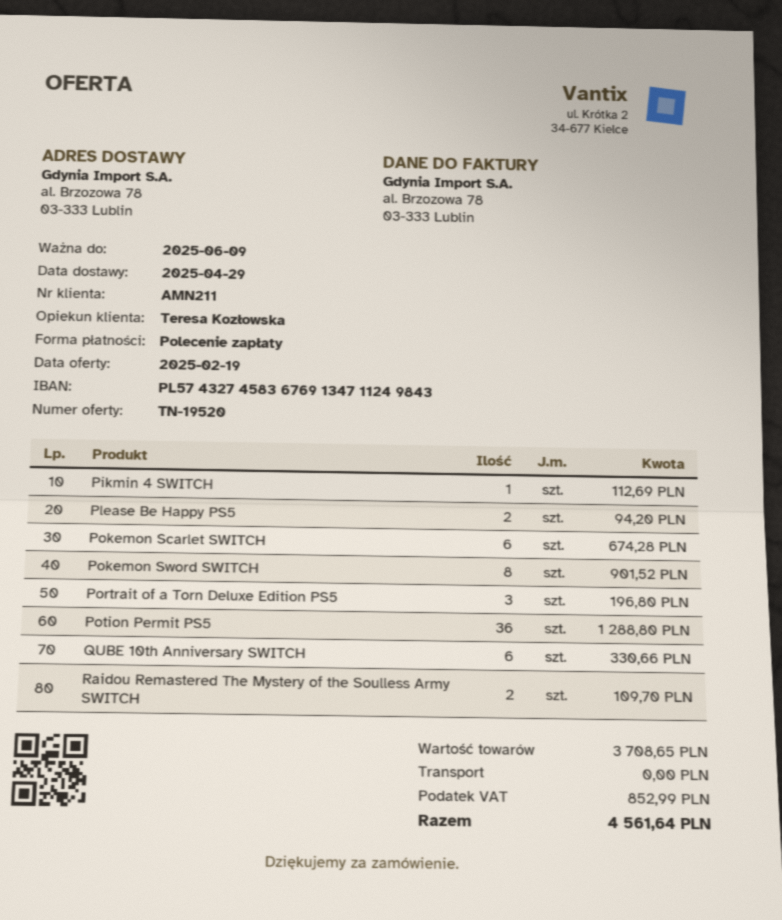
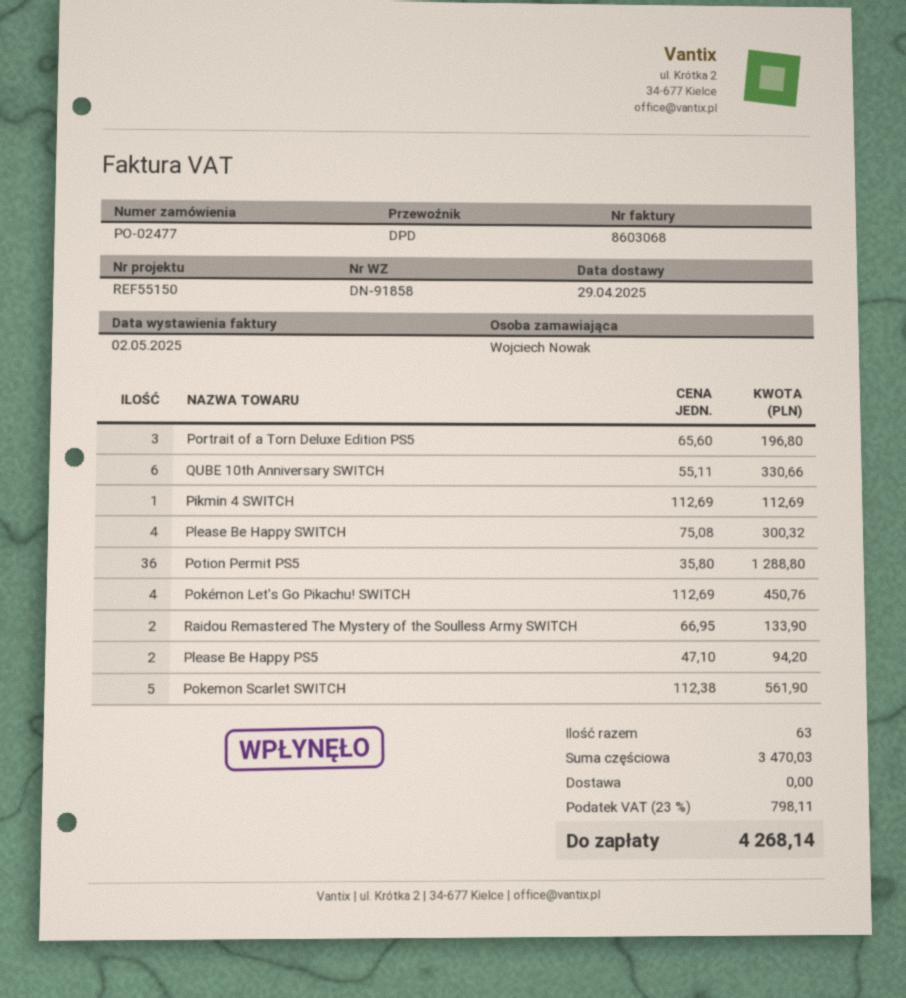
Pokemon Scarlet SWITCH: 6 for 674.28 -> 5 for 561.90
Pokemon Sword SWITCH: 8 for 901.52 -> none
Raidou Remastered The Mystery of the Soulless Army SWITCH: 2 for 109.70 -> 2 for 133.90
Please Be Happy SWITCH: none -> 4 for 300.32
Pokémon Let's Go Pikachu! SWITCH: none -> 4 for 450.76
subtotal: 3708.65 -> 3470.03
tax: 852.99 -> 798.11
total: 4561.64 -> 4268.14

